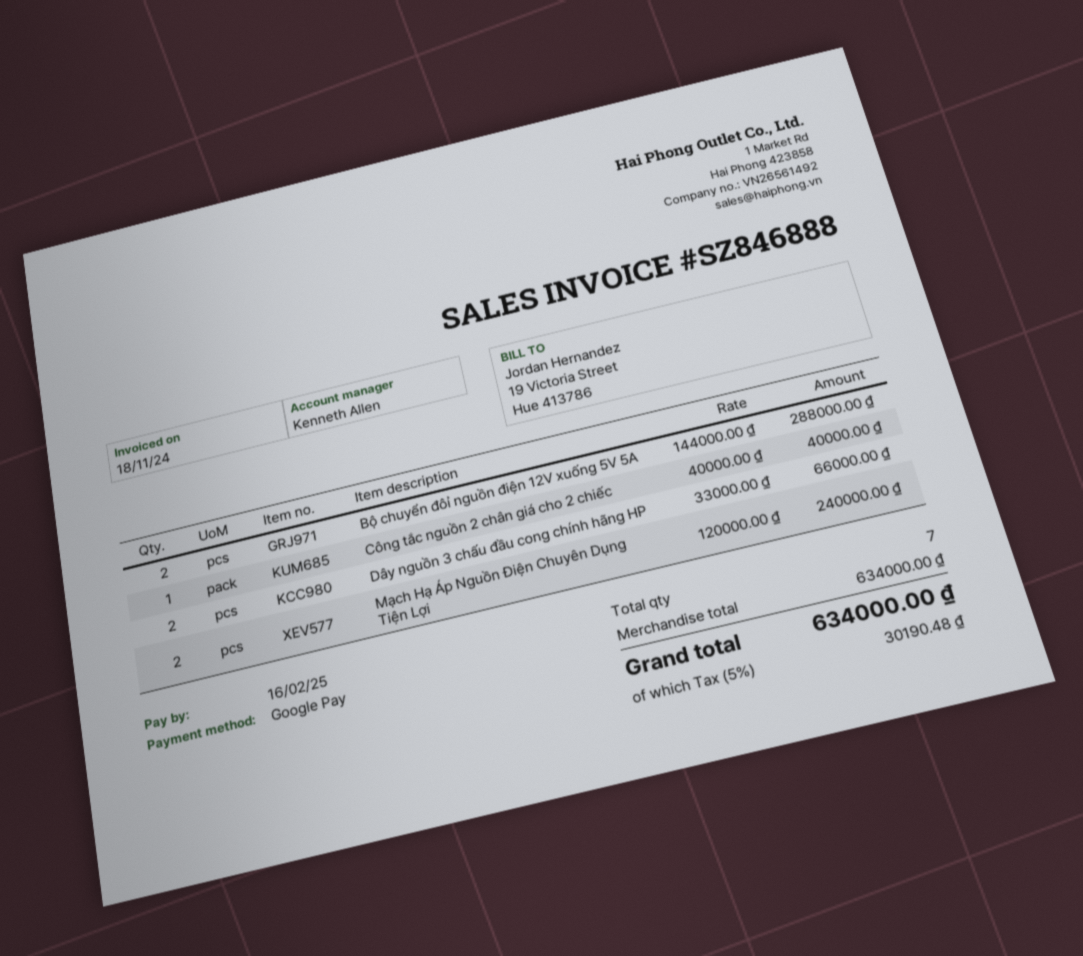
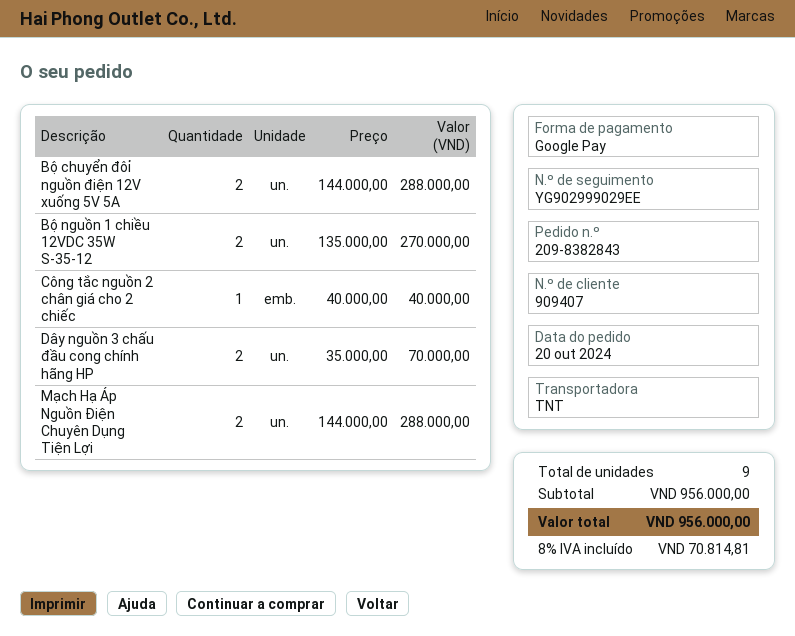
Dây nguồn 3 chấu đầu cong chính hãng HP: 2 x 33000.00 = 66000.00 -> 2 x 35000.00 = 70000.00
Mạch Hạ Áp Nguồn Điện Chuyên Dụng Tiện Lợi: 2 x 120000.00 = 240000.00 -> 2 x 144000.00 = 288000.00
Bộ nguồn 1 chiều 12VDC 35W S-35-12: none -> 2 x 135000.00 = 270000.00
total quantity: 7 -> 9
subtotal: 634000.00 -> 956000.00
tax: 5% = 30190.48 -> 8% = 70814.81
total: 634000.00 -> 956000.00

